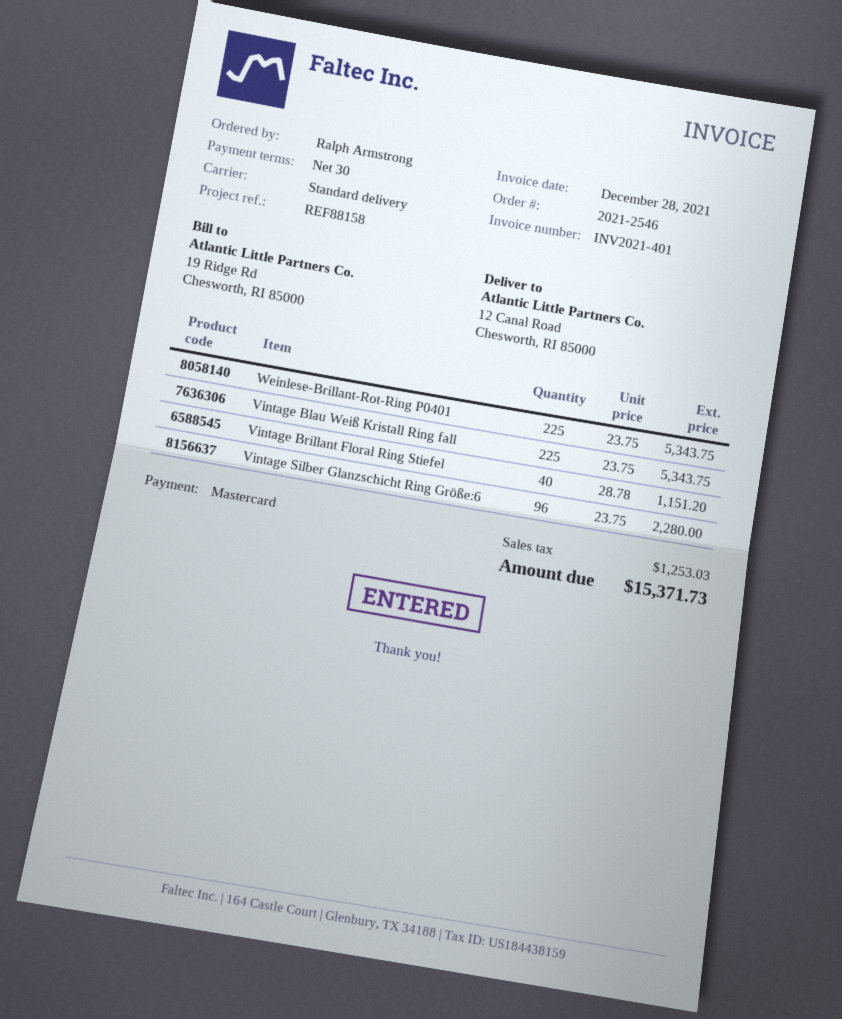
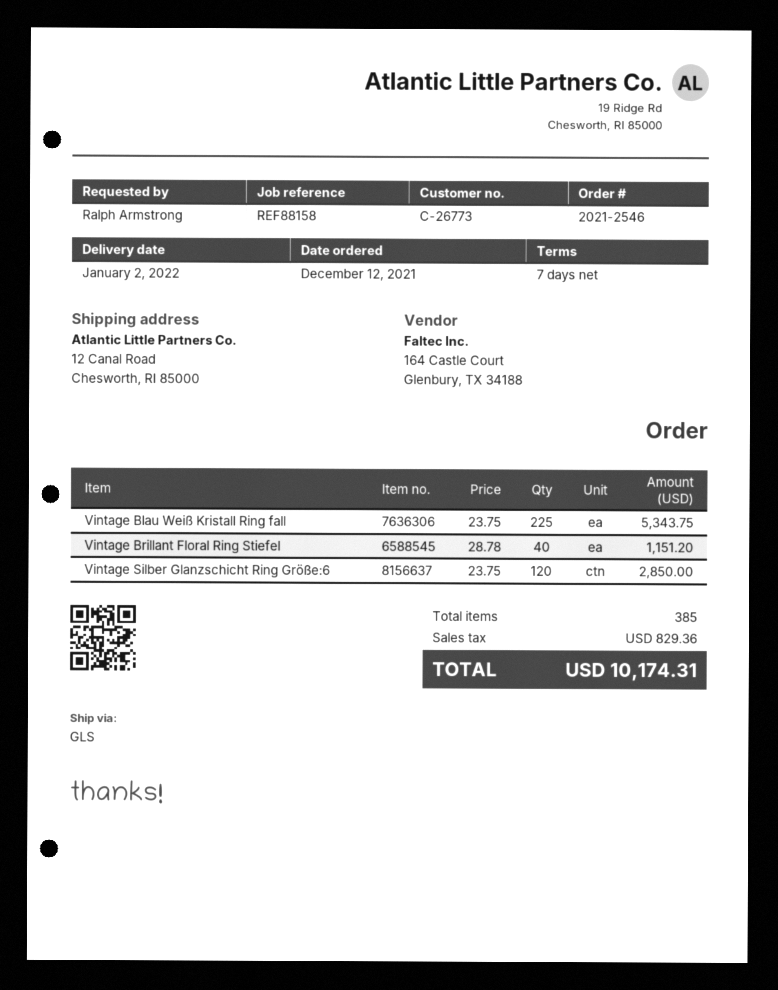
payment terms: 30 days -> 7 days
shipping method: standard -> GLS
Weinlese-Brillant-Rot-Ring P0401: 225 x 23.75 = 5343.75 -> none
Vintage Silber Glanzschicht Ring Größe:6: 96 x 23.75 = 2280.00 -> 120 x 23.75 = 2850.00
tax: 1253.03 -> 829.36
total: 15371.73 -> 10174.31

